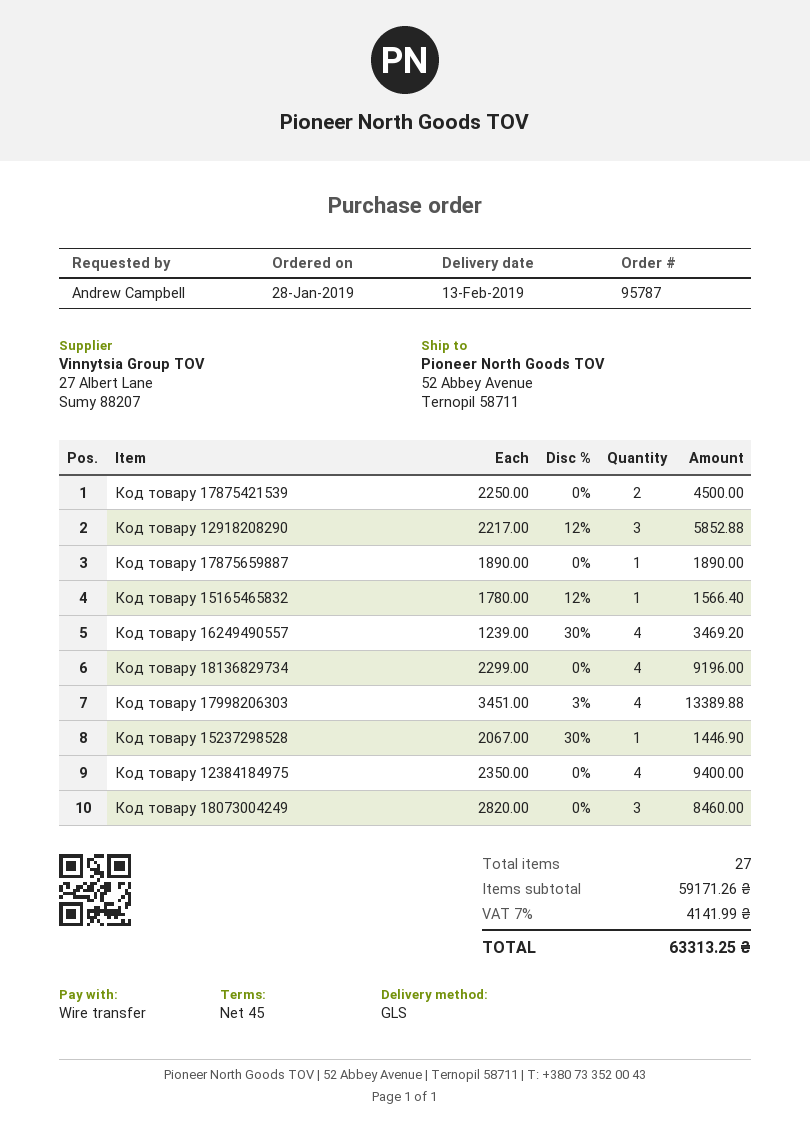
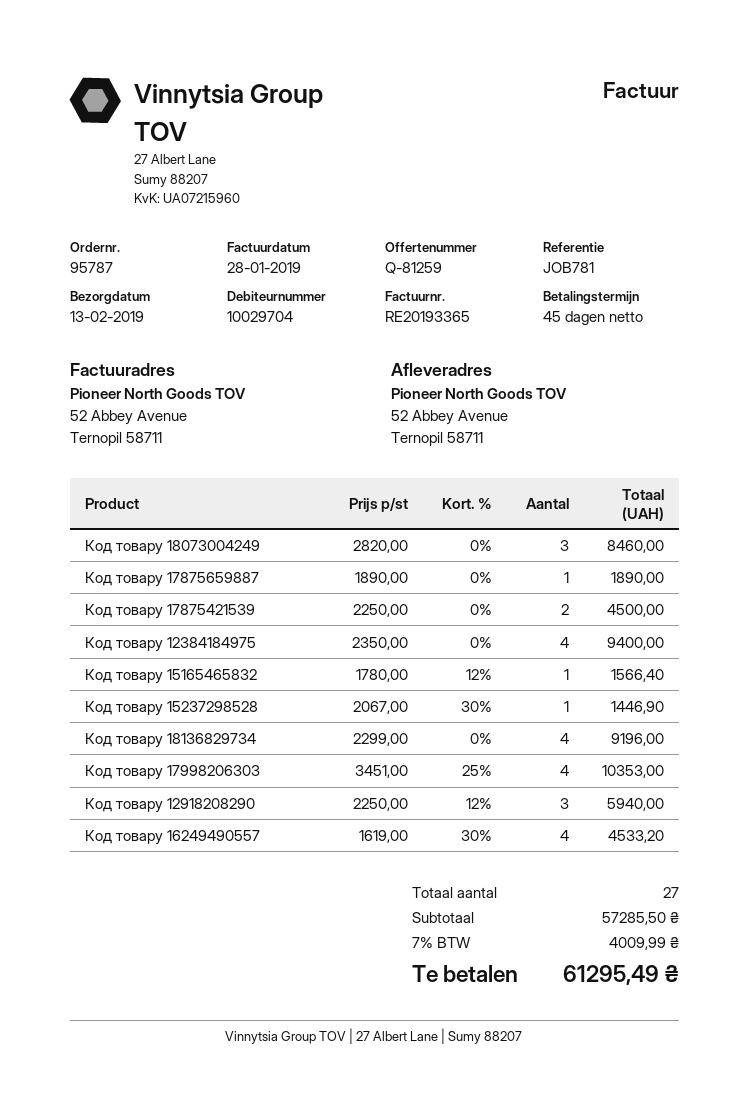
Код товару 12918208290: 3 x 2217.00 - 12% = 5852.88 -> 3 x 2250.00 - 12% = 5940.00
Код товару 16249490557: 4 x 1239.00 - 30% = 3469.20 -> 4 x 1619.00 - 30% = 4533.20
Код товару 17998206303: 4 x 3451.00 - 3% = 13389.88 -> 4 x 3451.00 - 25% = 10353.00
subtotal: 59171.26 -> 57285.50
tax: 7% = 4141.99 -> 7% = 4009.99
total: 63313.25 -> 61295.49

